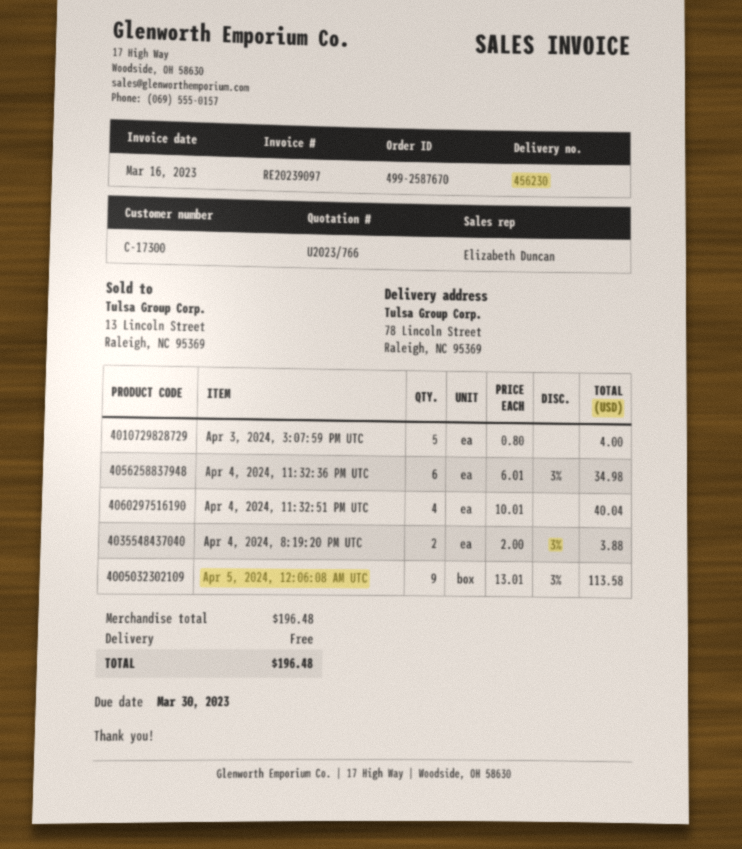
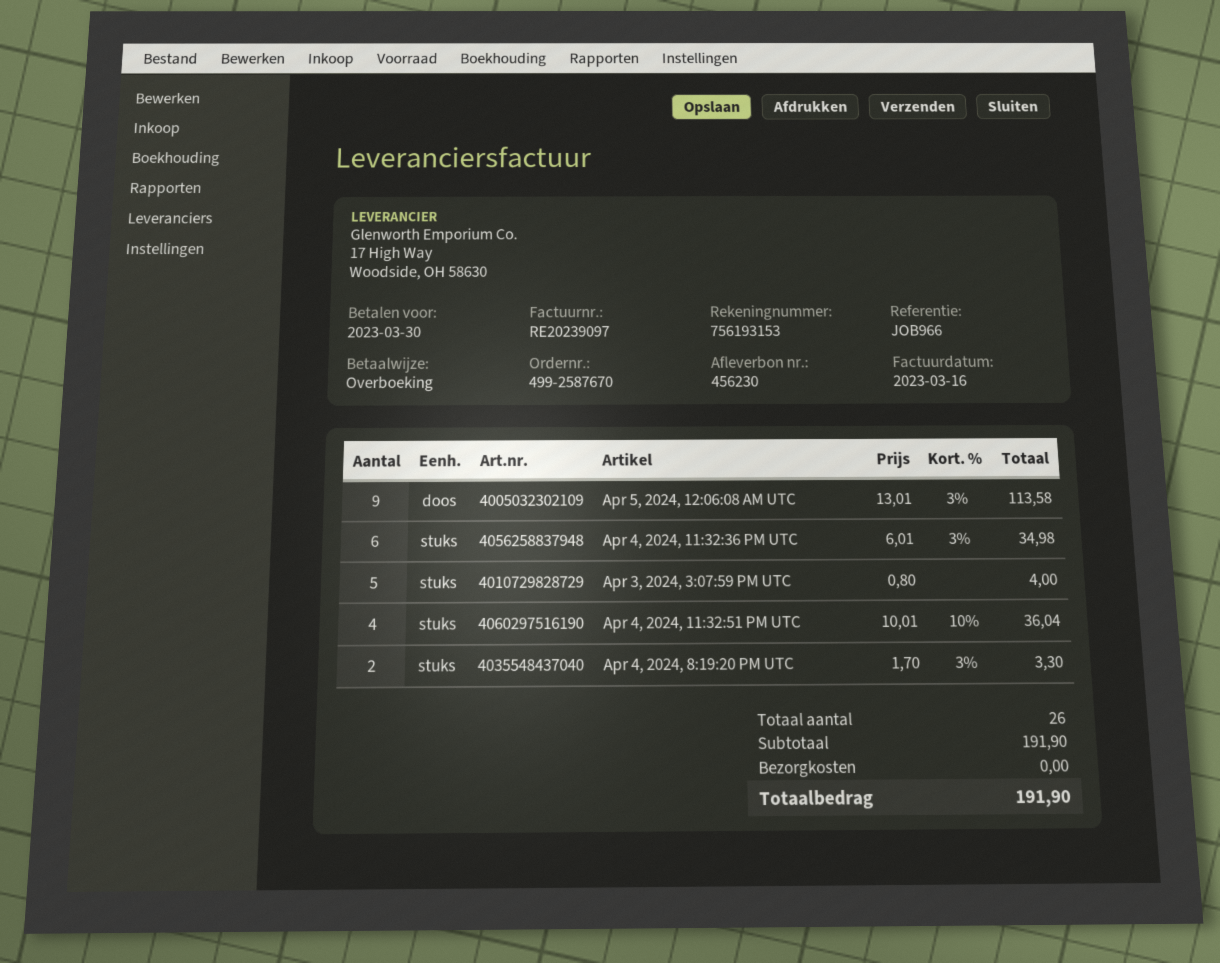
Apr 4, 2024, 11:32:51 PM UTC: 4 x 10.01 = 40.04 -> 4 x 10.01 - 10% = 36.04
Apr 4, 2024, 8:19:20 PM UTC: 2 x 2.00 - 3% = 3.88 -> 2 x 1.70 - 3% = 3.30
subtotal: 196.48 -> 191.90
total: 196.48 -> 191.90

